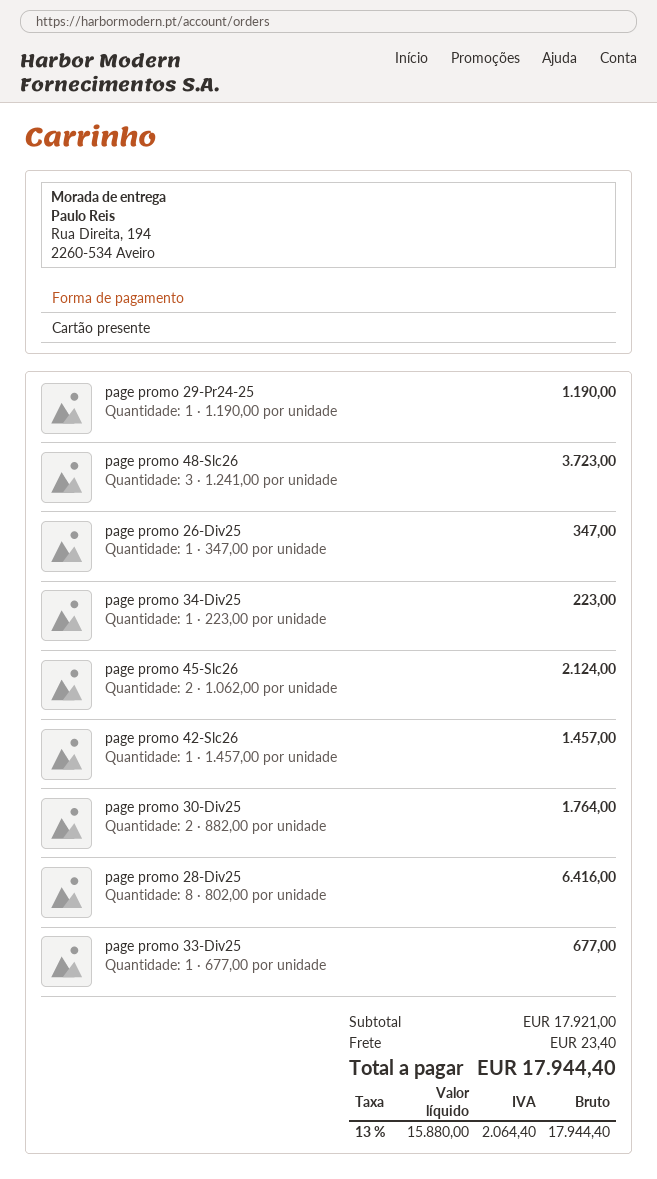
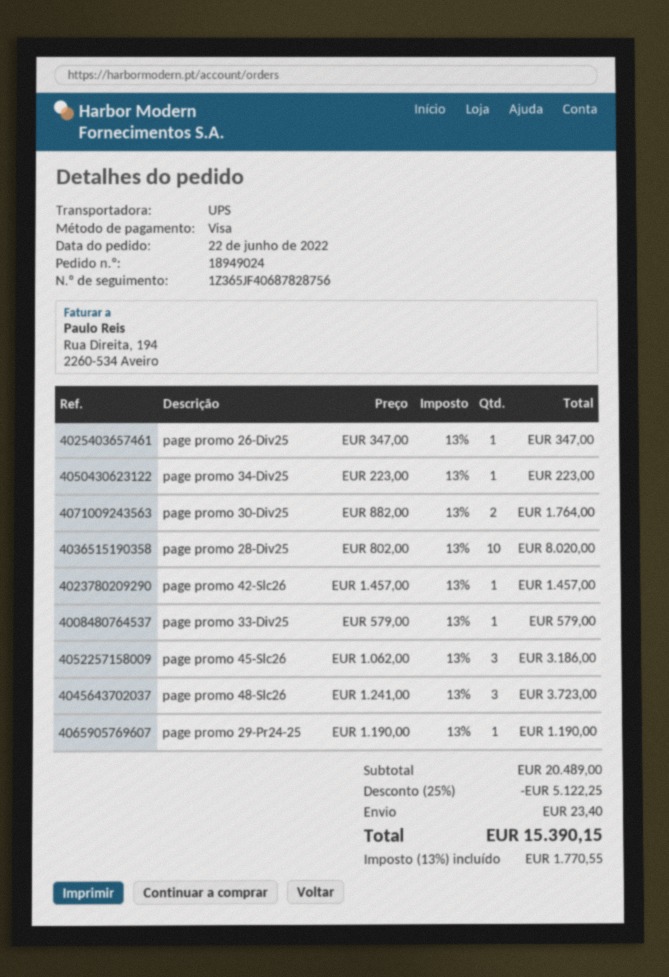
payment method: gift card -> Visa
page promo 45-Slc26: 2 x 1062.00 = 2124.00 -> 3 x 1062.00 = 3186.00
page promo 28-Div25: 8 x 802.00 = 6416.00 -> 10 x 802.00 = 8020.00
page promo 33-Div25: 1 x 677.00 = 677.00 -> 1 x 579.00 = 579.00
subtotal: 17921.00 -> 20489.00
discount: none -> 25% = 5122.25
tax: 13% = 2064.40 -> 13% = 1770.55
total: 17944.40 -> 15390.15

